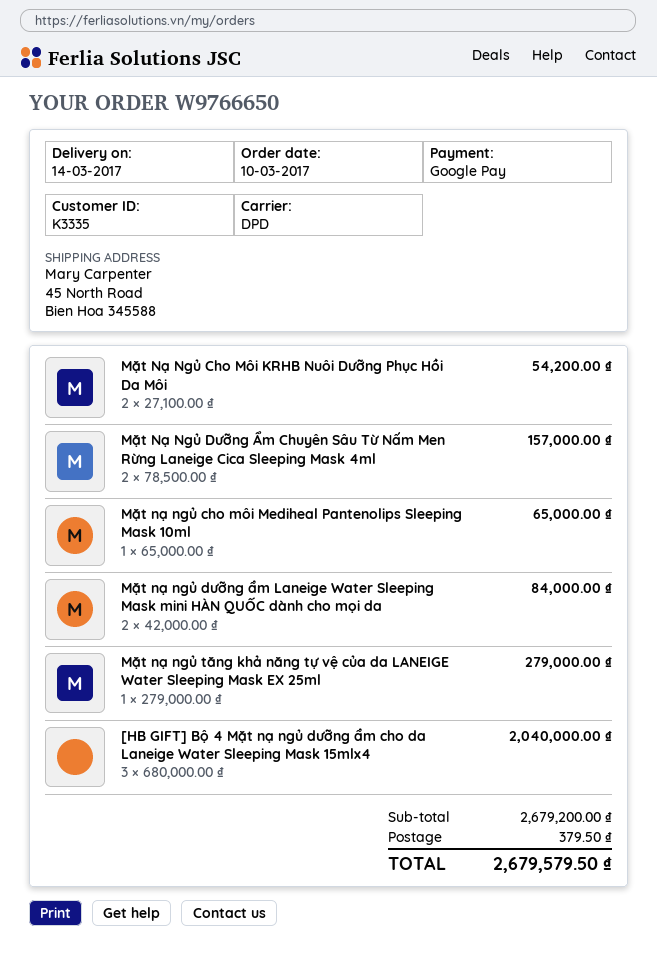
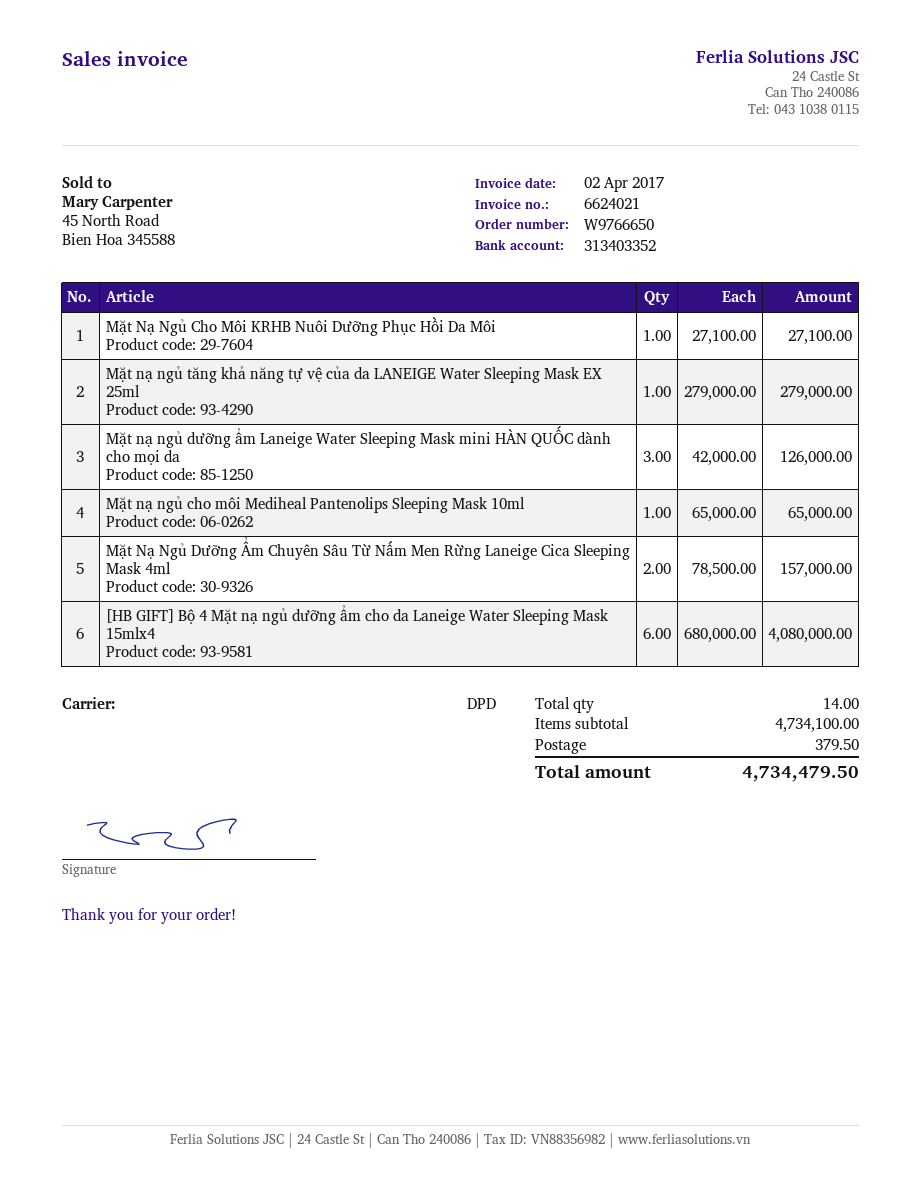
Mặt Nạ Ngủ Cho Môi KRHB Nuôi Dưỡng Phục Hồi Da Môi: 2 x 27100.00 = 54200.00 -> 1 x 27100.00 = 27100.00
Mặt nạ ngủ dưỡng ẩm Laneige Water Sleeping Mask mini HÀN QUỐC dành cho mọi da: 2 x 42000.00 = 84000.00 -> 3 x 42000.00 = 126000.00
[HB GIFT] Bộ 4 Mặt nạ ngủ dưỡng ẩm cho da Laneige Water Sleeping Mask 15mlx4: 3 x 680000.00 = 2040000.00 -> 6 x 680000.00 = 4080000.00
subtotal: 2679200.00 -> 4734100.00
total: 2679579.50 -> 4734479.50

